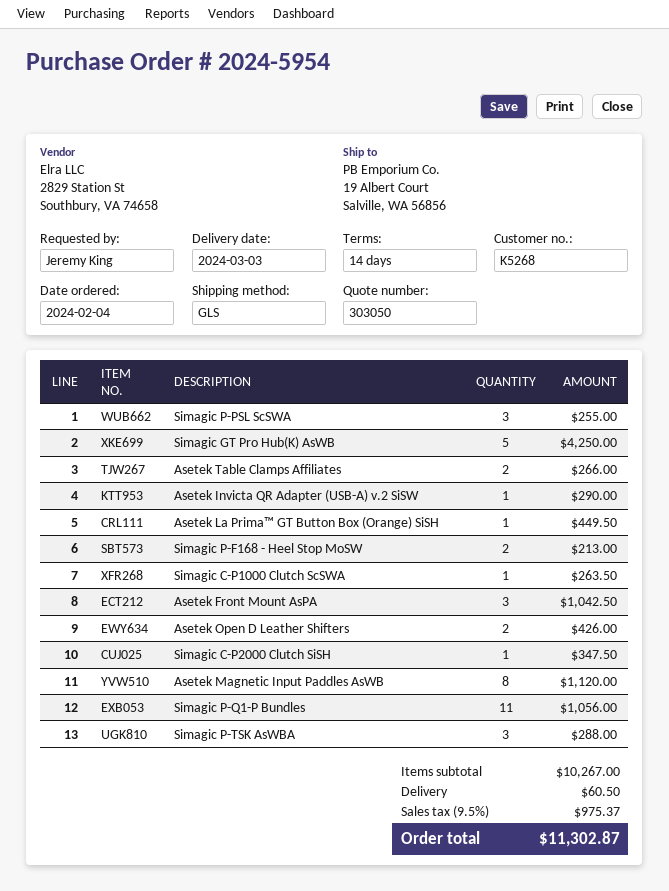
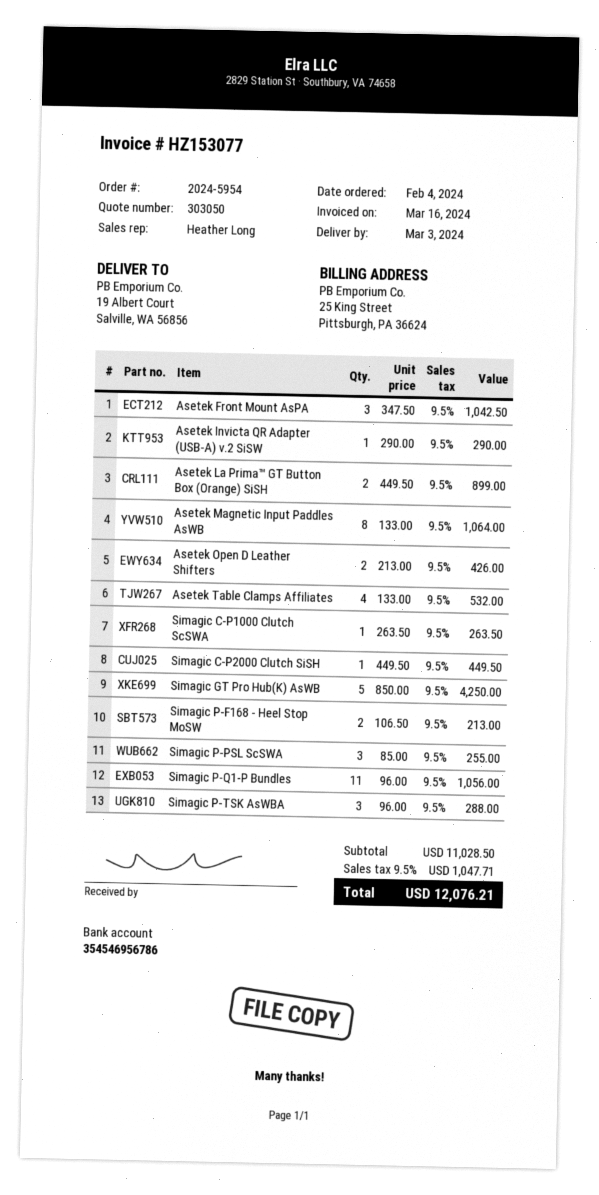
Asetek Table Clamps Affiliates: 2 for 266.00 -> 4 for 532.00
Asetek La Prima™ GT Button Box (Orange) SiSH: 1 for 449.50 -> 2 for 899.00
Simagic C-P2000 Clutch SiSH: 1 for 347.50 -> 1 for 449.50
Asetek Magnetic Input Paddles AsWB: 8 for 1120.00 -> 8 for 1064.00
subtotal: 10267.00 -> 11028.50
shipping: 60.50 -> none
tax: 9.5% = 975.37 -> 9.5% = 1047.71
total: 11302.87 -> 12076.21

